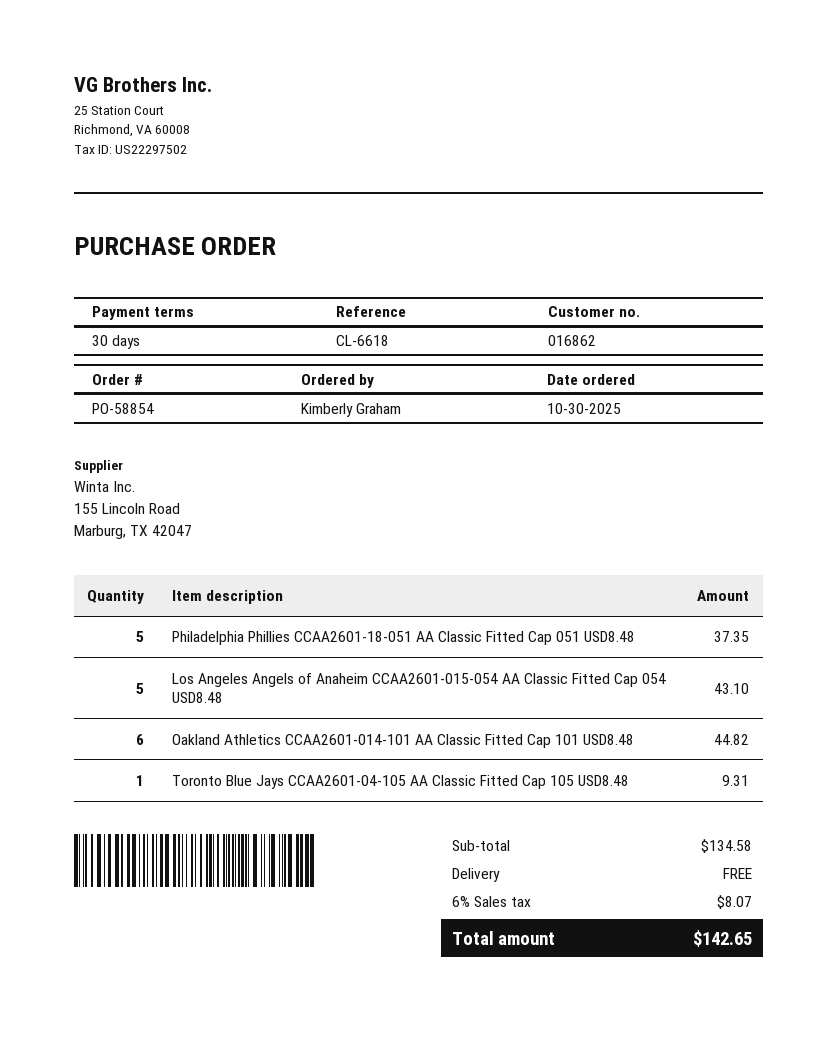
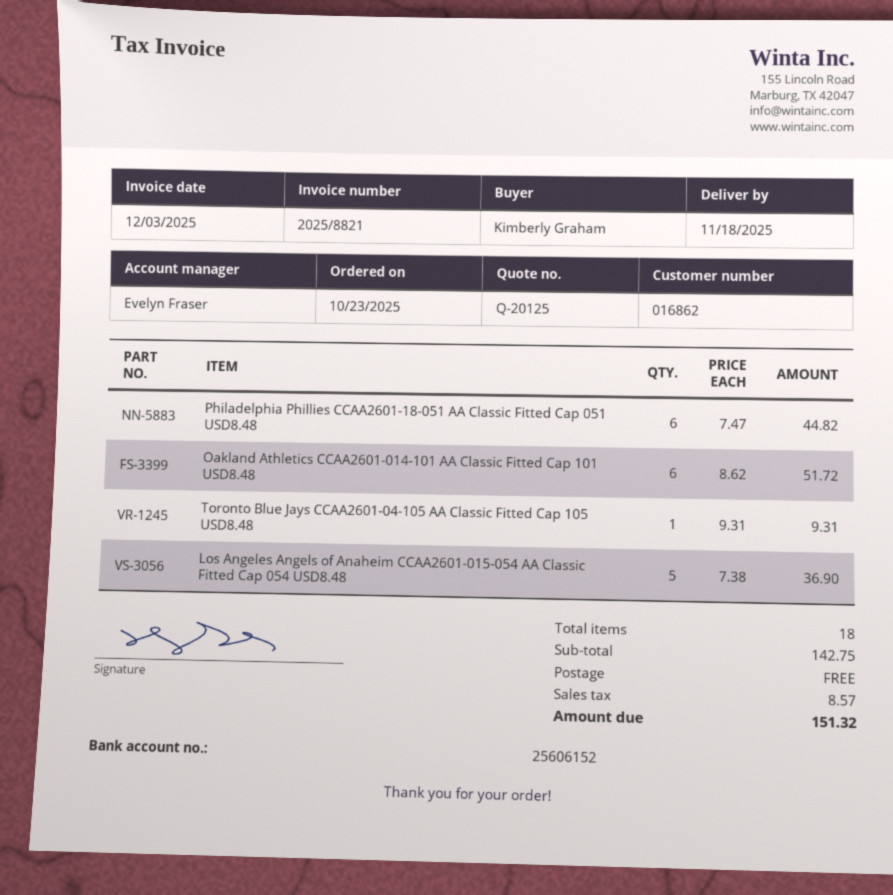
order date: 2025-10-30 -> 2025-10-23
Philadelphia Phillies CCAA2601-18-051 AA Classic Fitted Cap 051 USD8.48: 5 for 37.35 -> 6 for 44.82
Los Angeles Angels of Anaheim CCAA2601-015-054 AA Classic Fitted Cap 054 USD8.48: 5 for 43.10 -> 5 for 36.90
Oakland Athletics CCAA2601-014-101 AA Classic Fitted Cap 101 USD8.48: 6 for 44.82 -> 6 for 51.72
subtotal: 134.58 -> 142.75
tax: 8.07 -> 8.57
total: 142.65 -> 151.32

